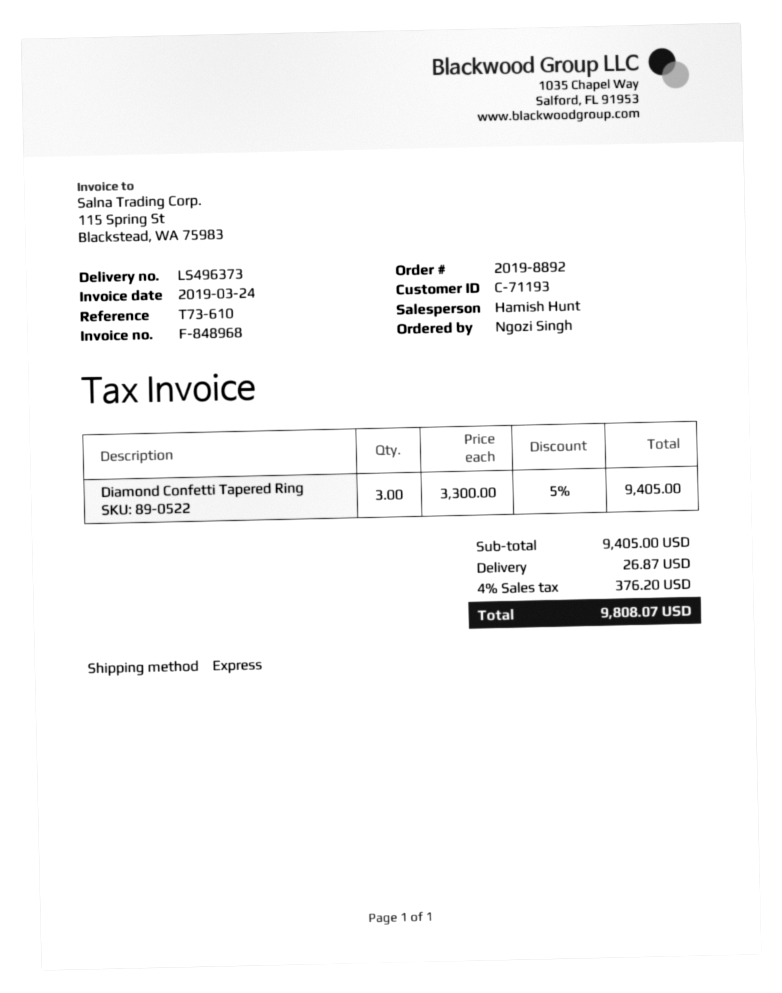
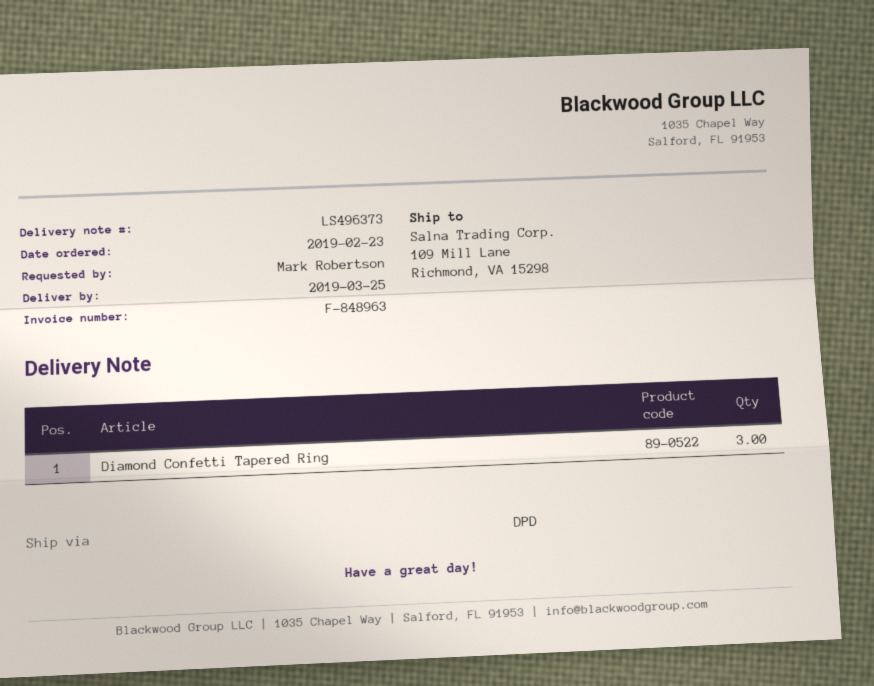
invoice number: F-848968 -> F-848963
ordered by: Ngozi Singh -> Mark Robertson
shipping method: express -> DPD

